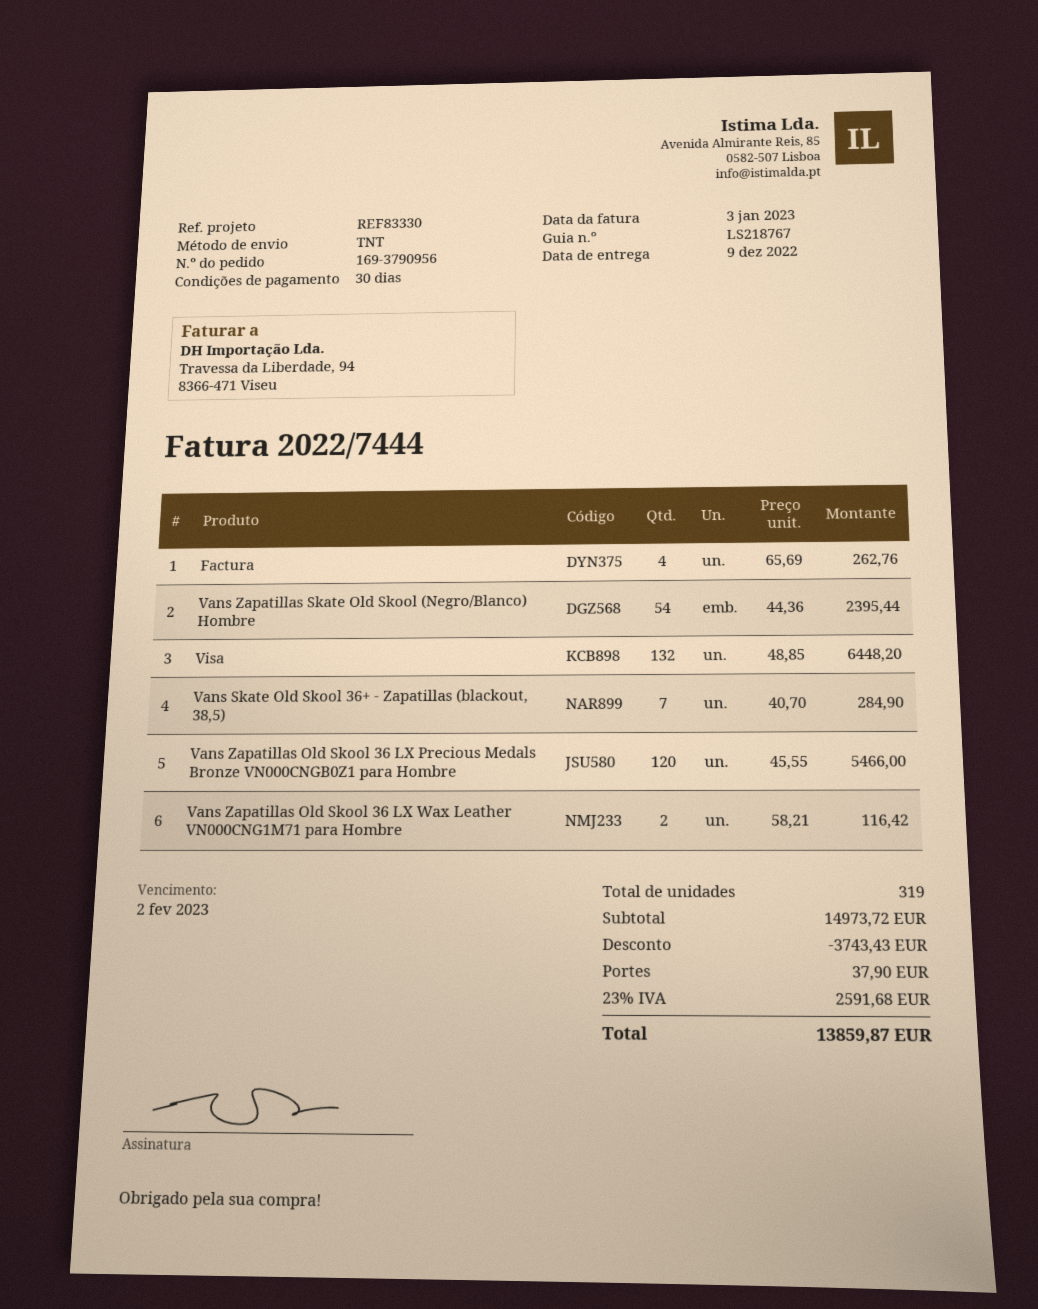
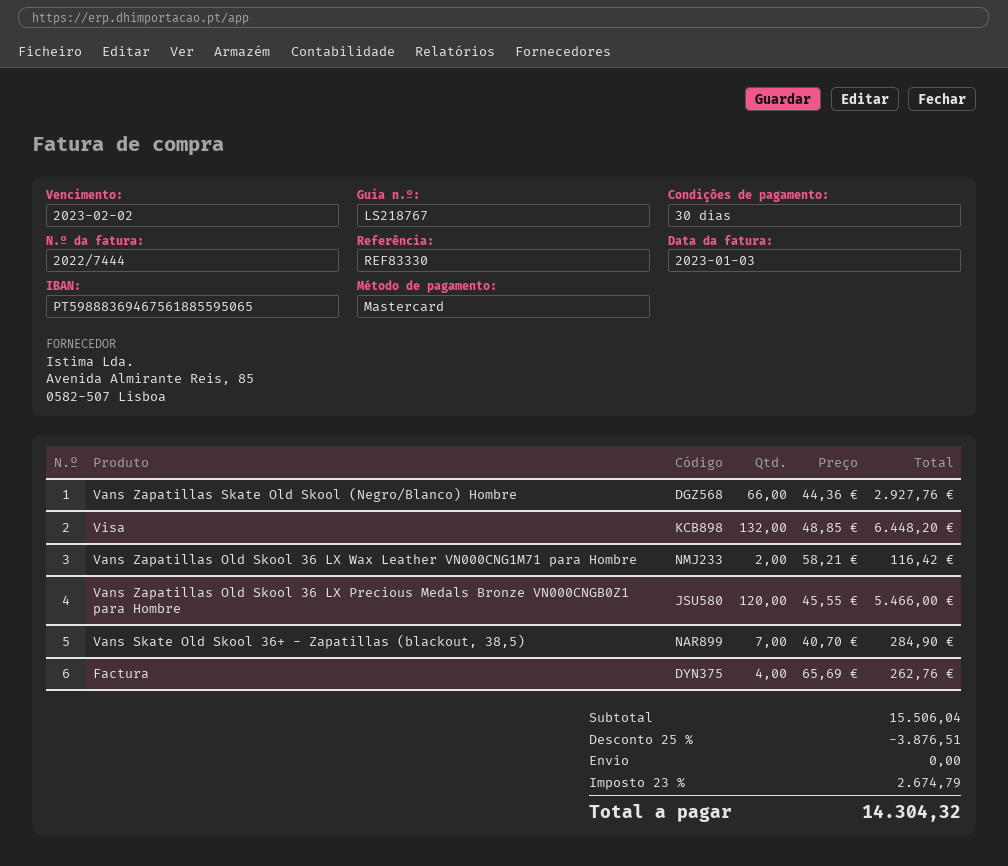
Vans Zapatillas Skate Old Skool (Negro/Blanco) Hombre: 54 x 44.36 = 2395.44 -> 66 x 44.36 = 2927.76
subtotal: 14973.72 -> 15506.04
discount: 3743.43 -> 3876.51
shipping: 37.90 -> 0.00
tax: 23% = 2591.68 -> 23% = 2674.79
total: 13859.87 -> 14304.32

